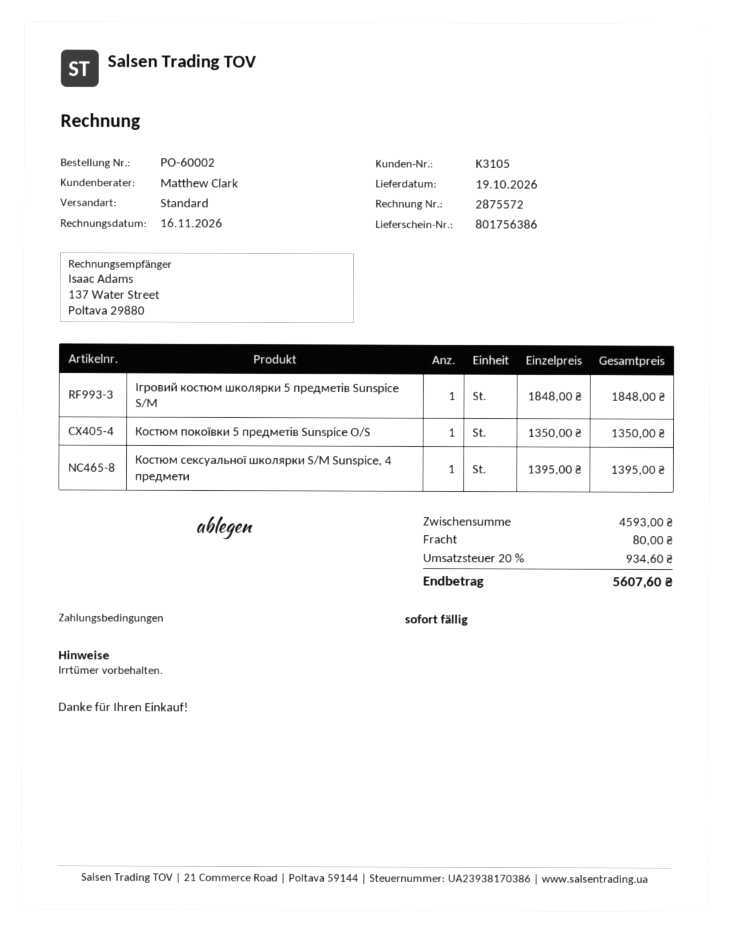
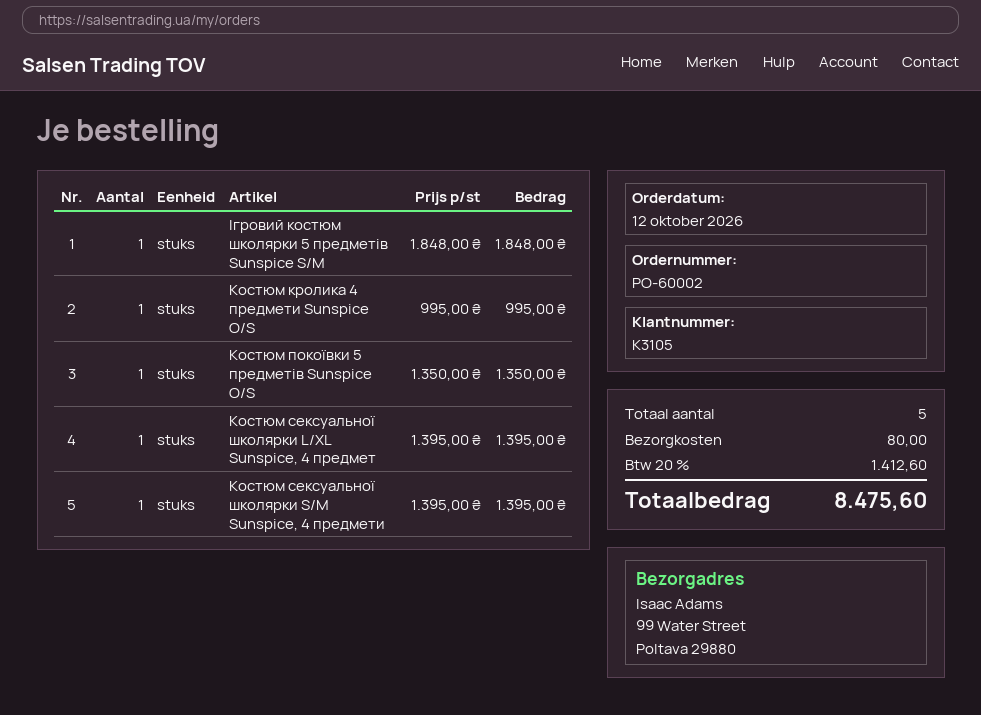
Костюм кролика 4 предмети Sunspice O/S: none -> 1 x 995.00 = 995.00
Костюм сексуальної школярки L/XL Sunspice, 4 предмет: none -> 1 x 1395.00 = 1395.00
tax: 20% = 934.60 -> 20% = 1412.60
total: 5607.60 -> 8475.60

